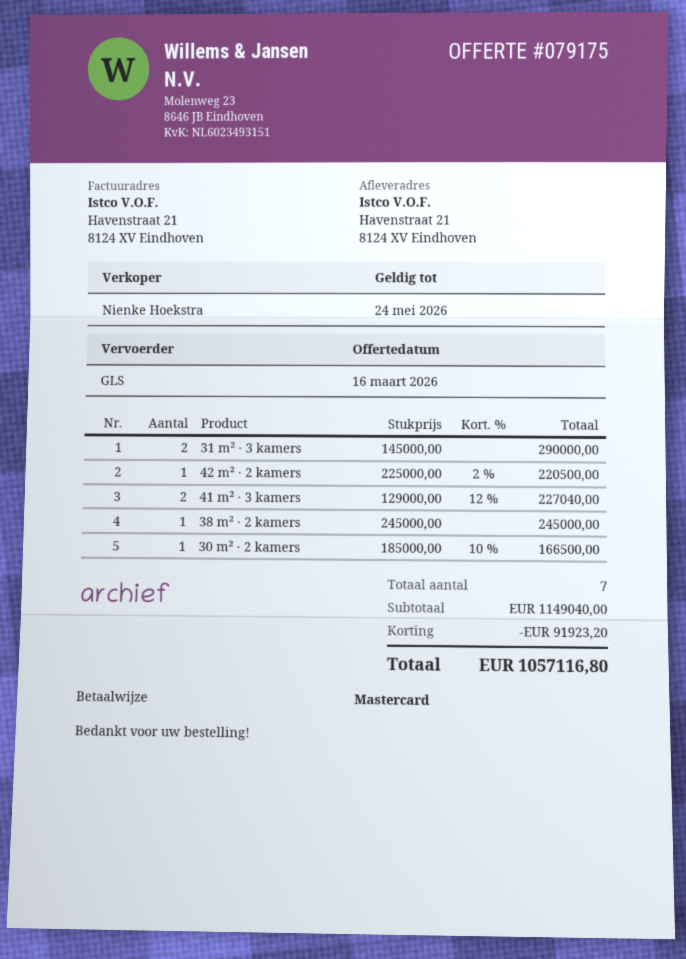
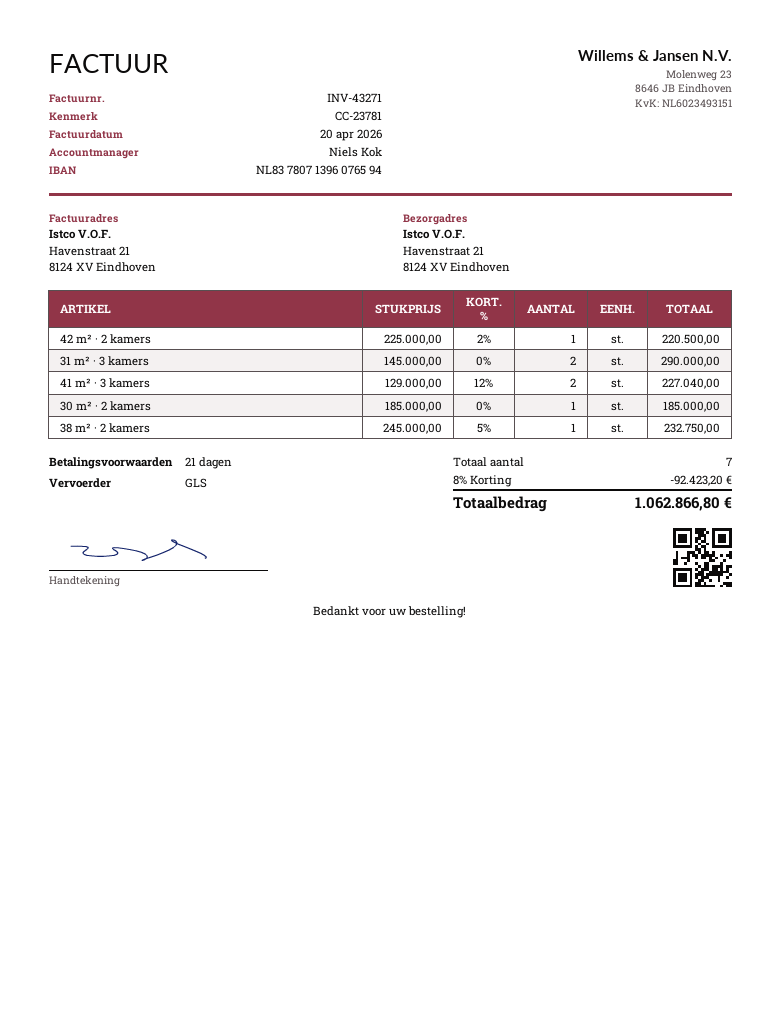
sales rep: Nienke Hoekstra -> Niels Kok
38 m² · 2 kamers: 1 x 245000.00 = 245000.00 -> 1 x 245000.00 - 5% = 232750.00
30 m² · 2 kamers: 1 x 185000.00 - 10% = 166500.00 -> 1 x 185000.00 = 185000.00
discount: 91923.20 -> 92423.20
total: 1057116.80 -> 1062866.80

